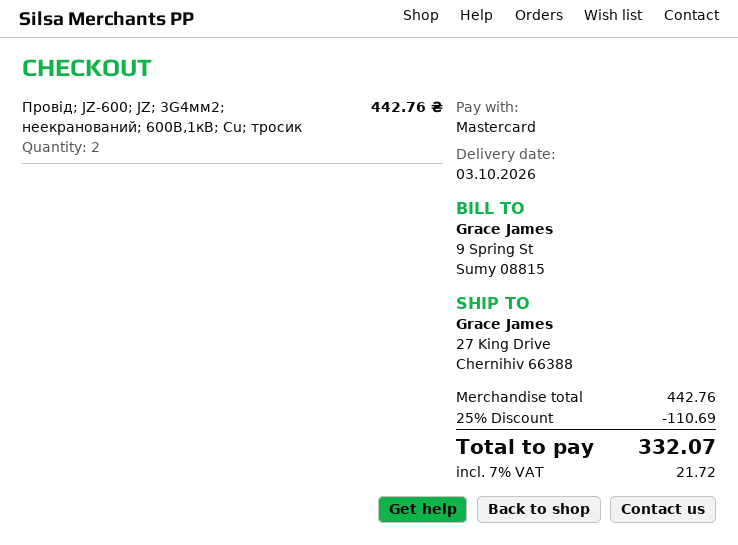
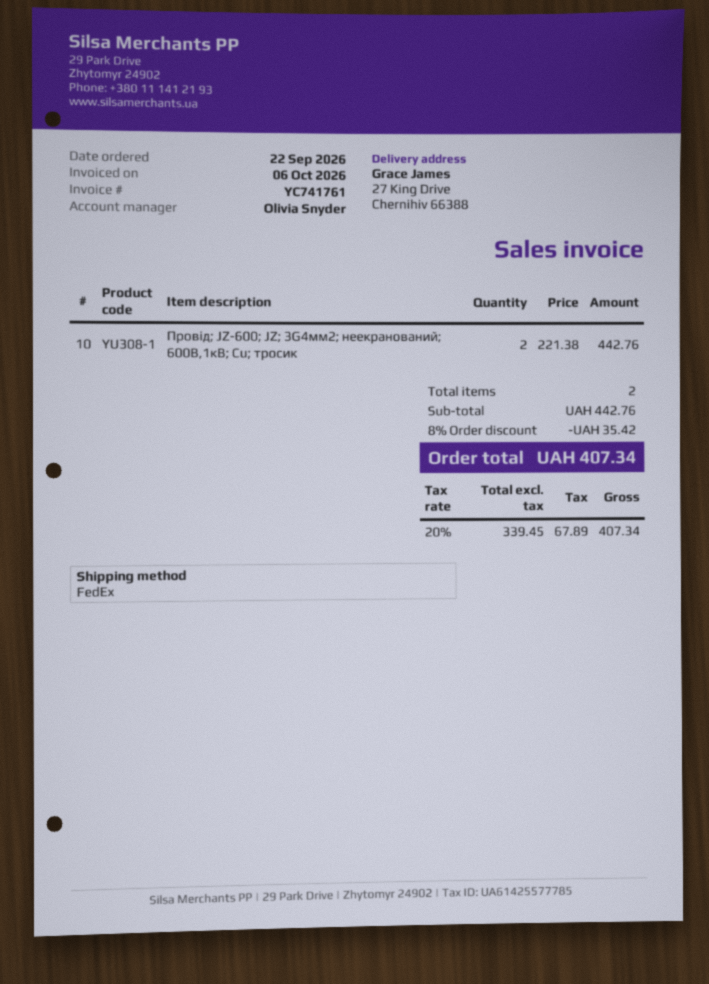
discount: 25% = 110.69 -> 8% = 35.42
tax: 7% = 21.72 -> 20% = 67.89
total: 332.07 -> 407.34

